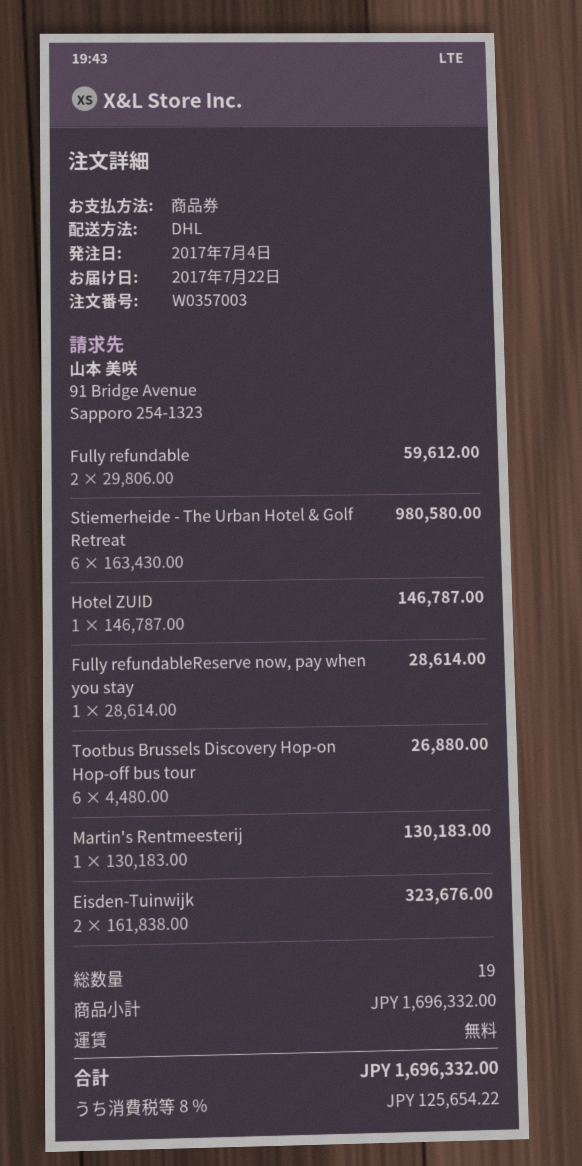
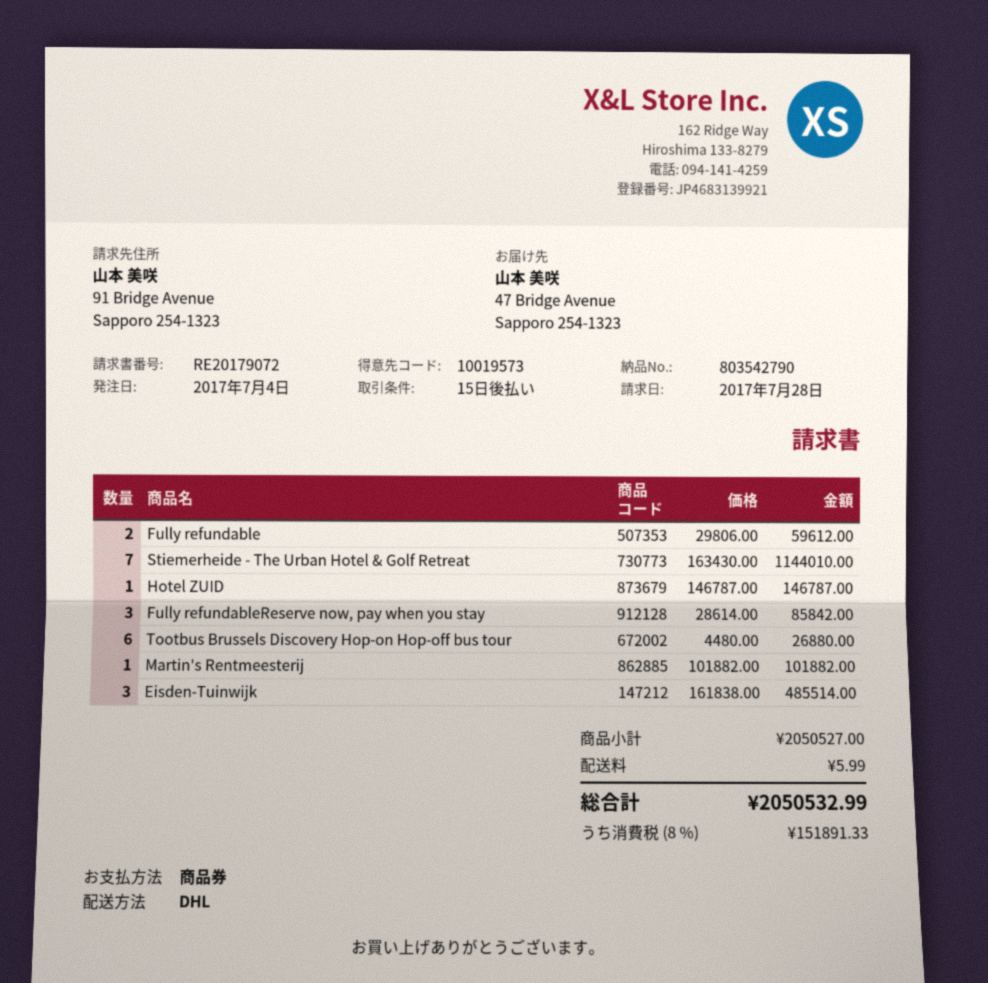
Stiemerheide - The Urban Hotel & Golf Retreat: 6 x 163430.00 = 980580.00 -> 7 x 163430.00 = 1144010.00
Fully refundableReserve now, pay when you stay: 1 x 28614.00 = 28614.00 -> 3 x 28614.00 = 85842.00
Martin's Rentmeesterij: 1 x 130183.00 = 130183.00 -> 1 x 101882.00 = 101882.00
Eisden-Tuinwijk: 2 x 161838.00 = 323676.00 -> 3 x 161838.00 = 485514.00
subtotal: 1696332.00 -> 2050527.00
shipping: 0.00 -> 5.99
tax: 8% = 125654.22 -> 8% = 151891.33
total: 1696332.00 -> 2050532.99

